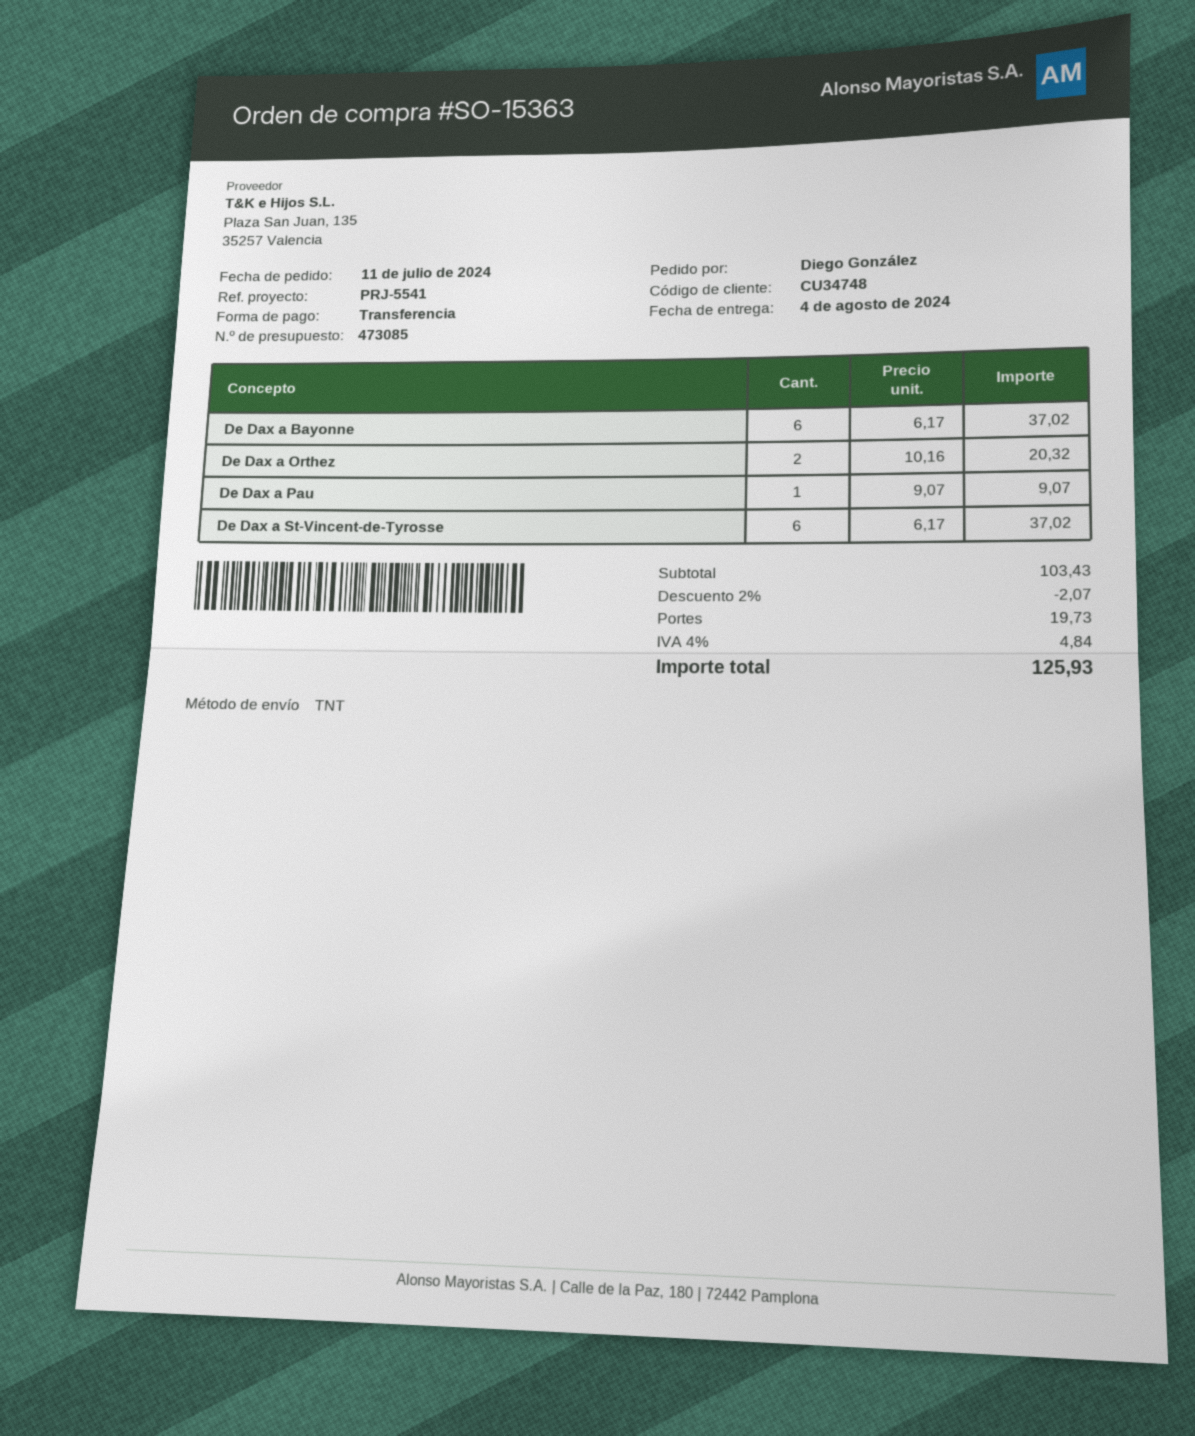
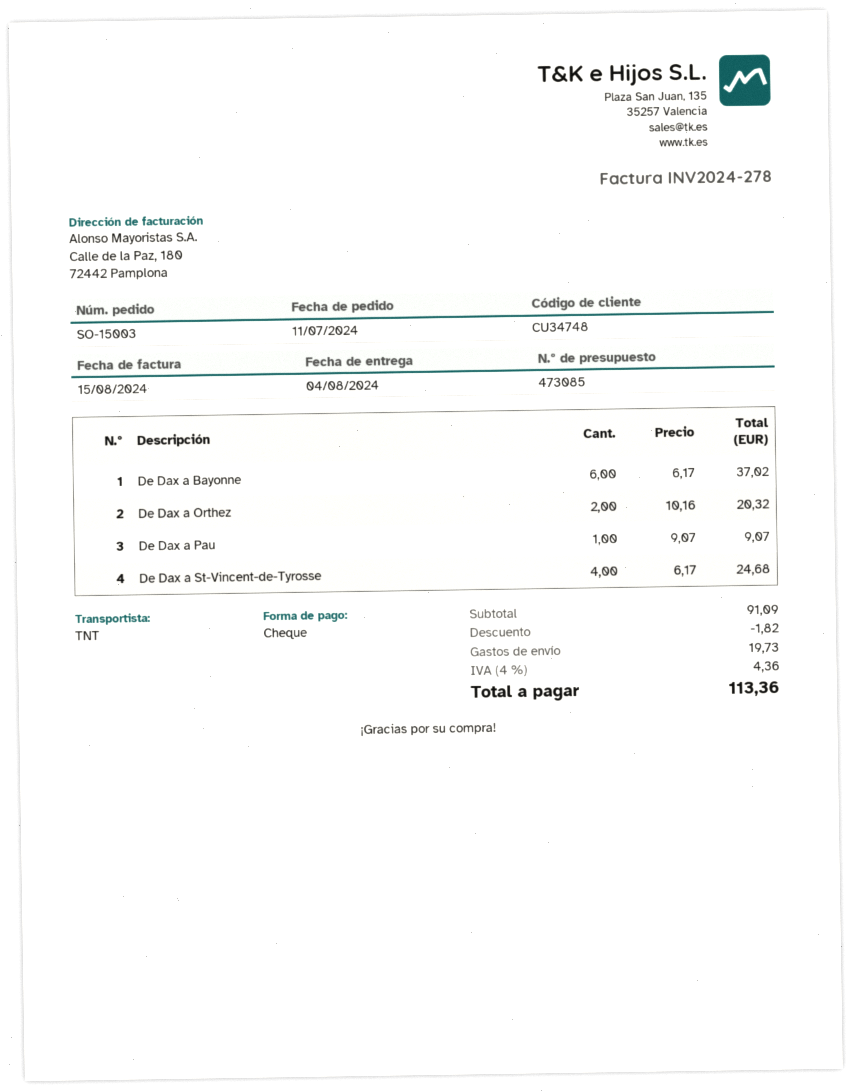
order number: SO-15363 -> SO-15003
payment method: bank transfer -> cheque
De Dax a St-Vincent-de-Tyrosse: 6 x 6.17 = 37.02 -> 4 x 6.17 = 24.68
subtotal: 103.43 -> 91.09
discount: 2.07 -> 1.82
tax: 4% = 4.84 -> 4% = 4.36
total: 125.93 -> 113.36

